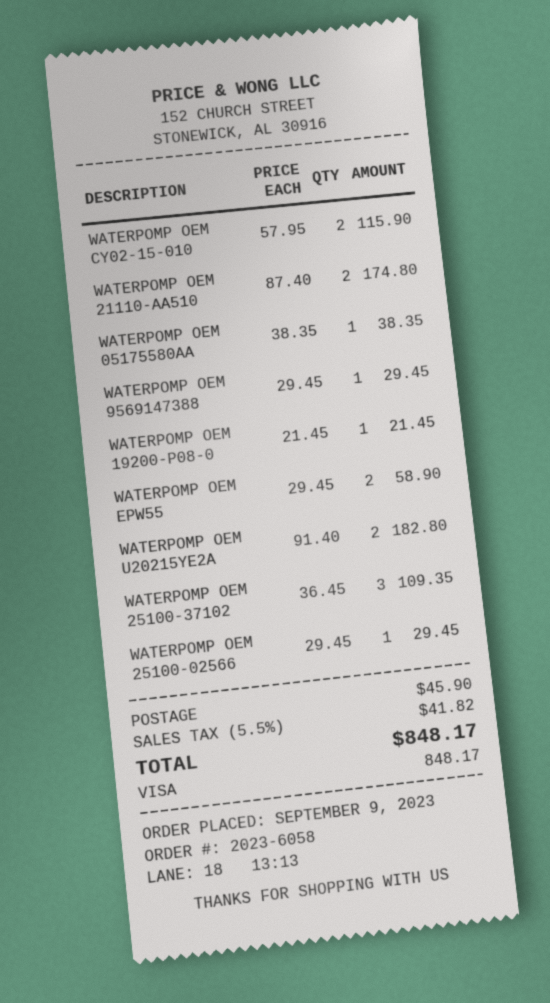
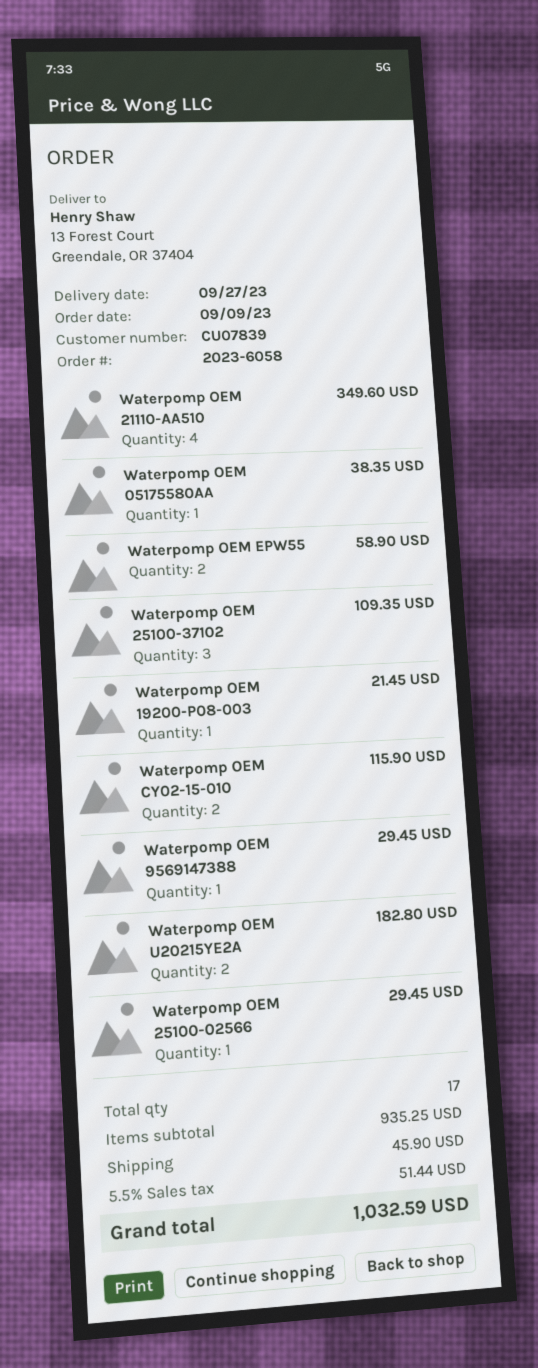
WATERPOMP OEM 21110-AA510: 2 for 174.80 -> 4 for 349.60
tax: 5.5% = 41.82 -> 5.5% = 51.44
total: 848.17 -> 1032.59

